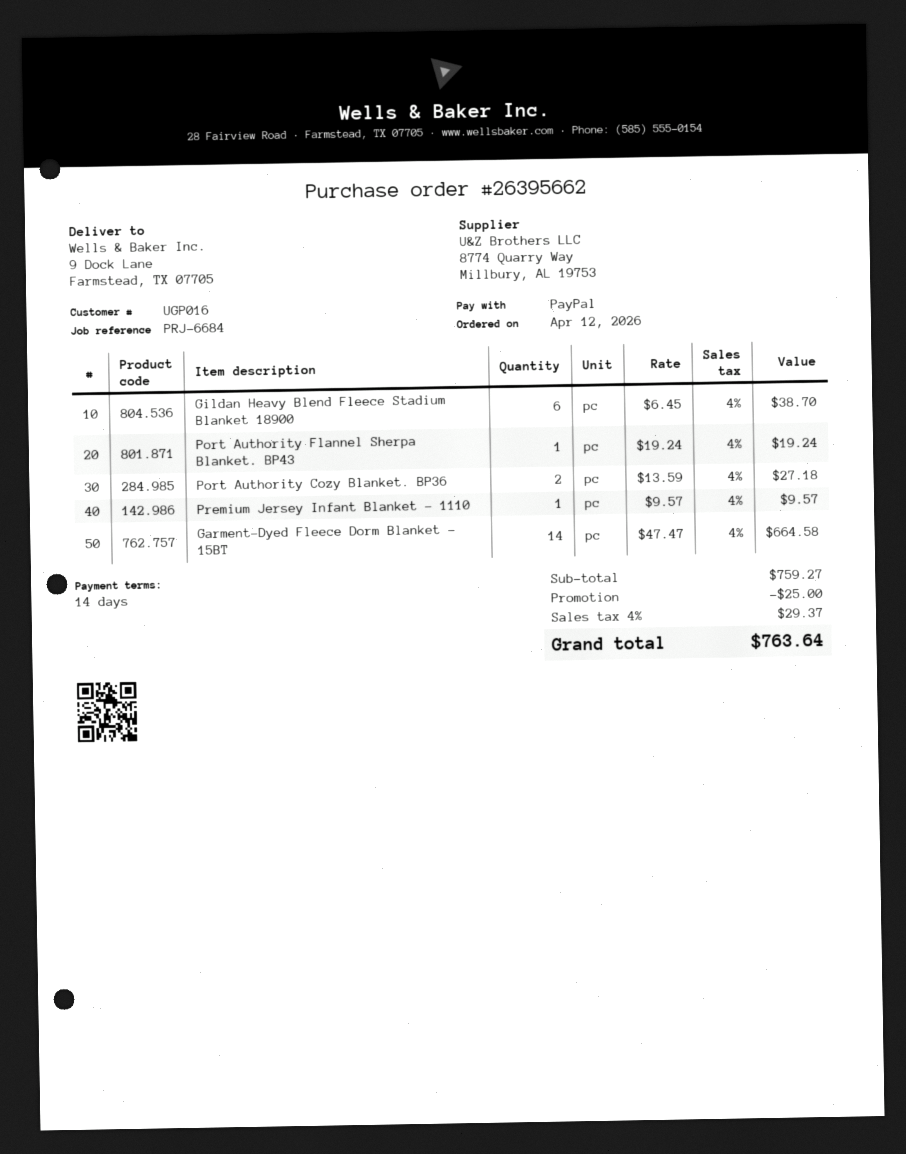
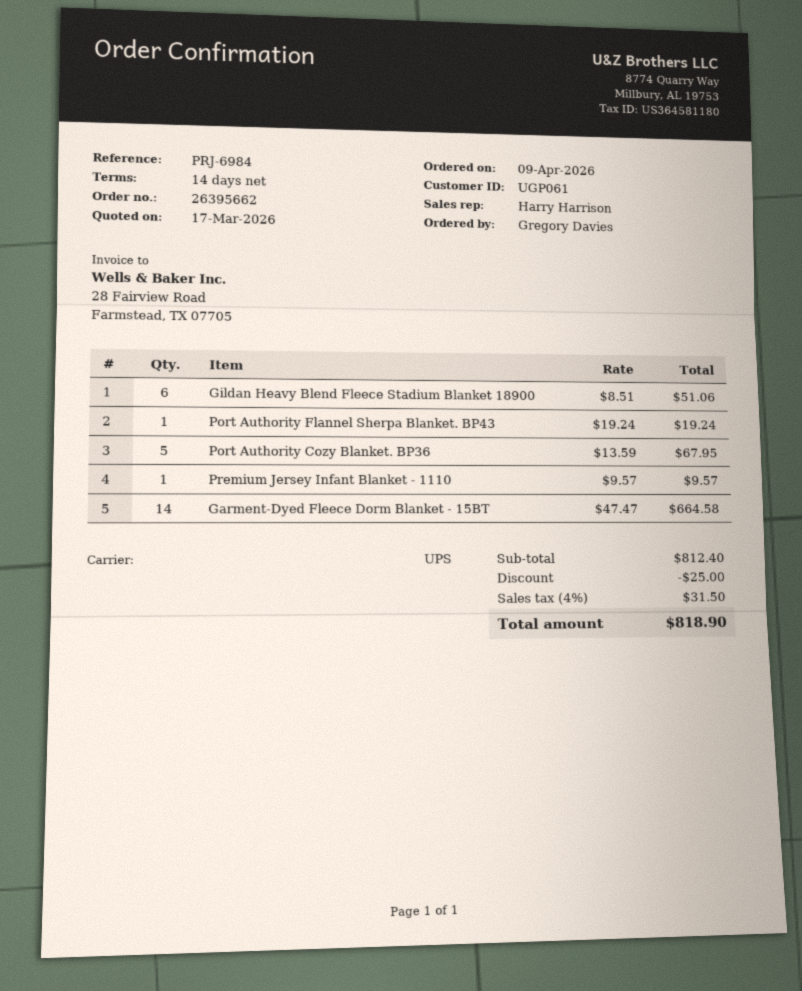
order date: 2026-04-12 -> 2026-04-09
customer number: UGP016 -> UGP061
reference: PRJ-6684 -> PRJ-6984
Gildan Heavy Blend Fleece Stadium Blanket 18900: 6 x 6.45 = 38.70 -> 6 x 8.51 = 51.06
Port Authority Cozy Blanket. BP36: 2 x 13.59 = 27.18 -> 5 x 13.59 = 67.95
subtotal: 759.27 -> 812.40
tax: 4% = 29.37 -> 4% = 31.50
total: 763.64 -> 818.90

